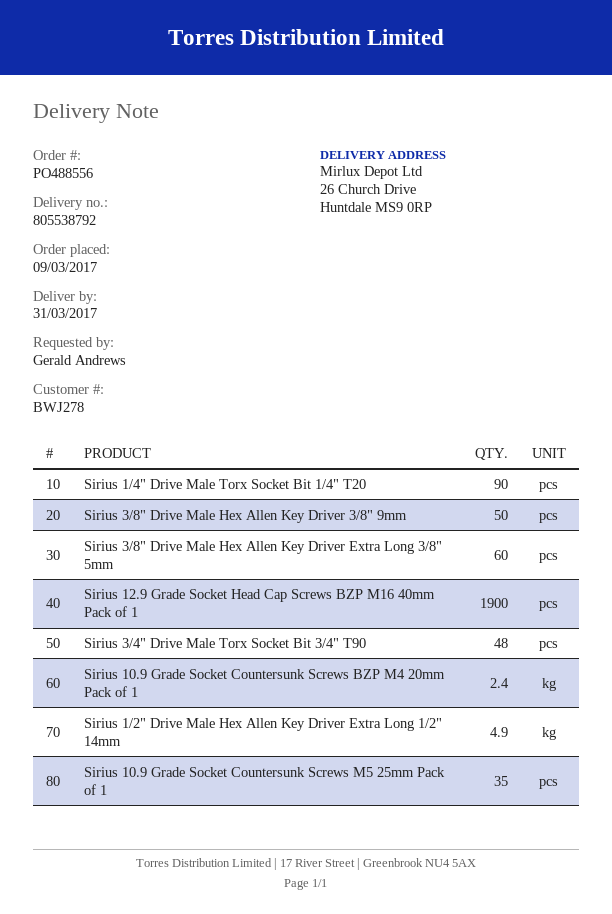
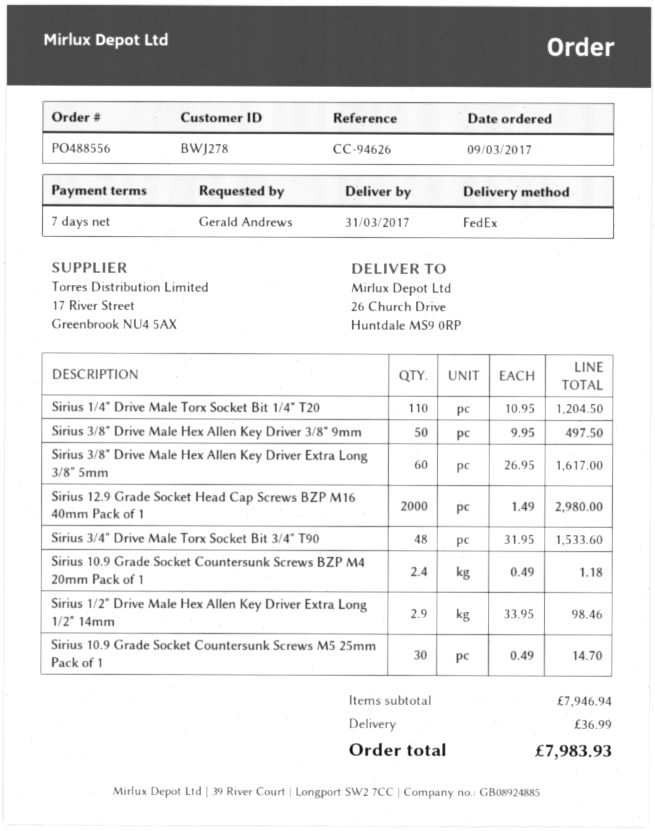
Sirius 1/4" Drive Male Torx Socket Bit 1/4" T20: 90 -> 110
Sirius 12.9 Grade Socket Head Cap Screws BZP M16 40mm Pack of 1: 1900 -> 2000
Sirius 1/2" Drive Male Hex Allen Key Driver Extra Long 1/2" 14mm: 4.9 -> 2.9
Sirius 10.9 Grade Socket Countersunk Screws M5 25mm Pack of 1: 35 -> 30

